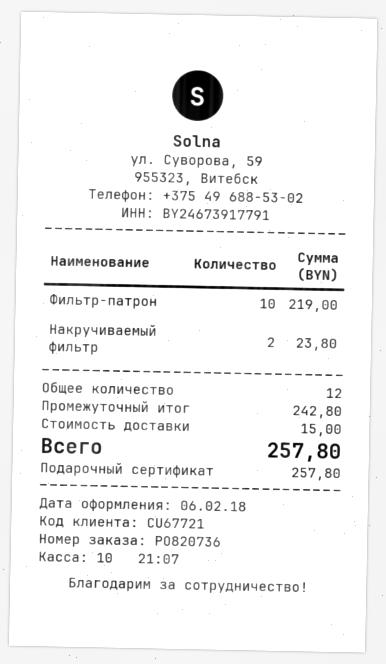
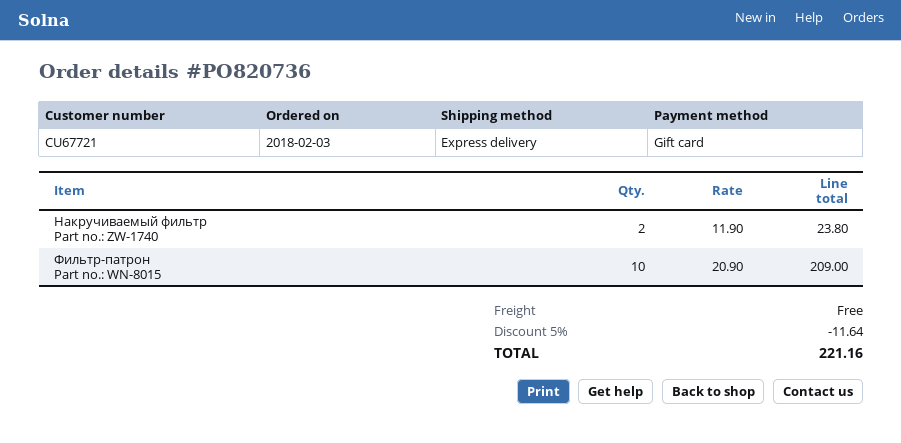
order date: 2018-02-06 -> 2018-02-03
Фильтр-патрон: 10 for 219.00 -> 10 for 209.00
discount: none -> 5% = 11.64
shipping: 15.00 -> 0.00
total: 257.80 -> 221.16

